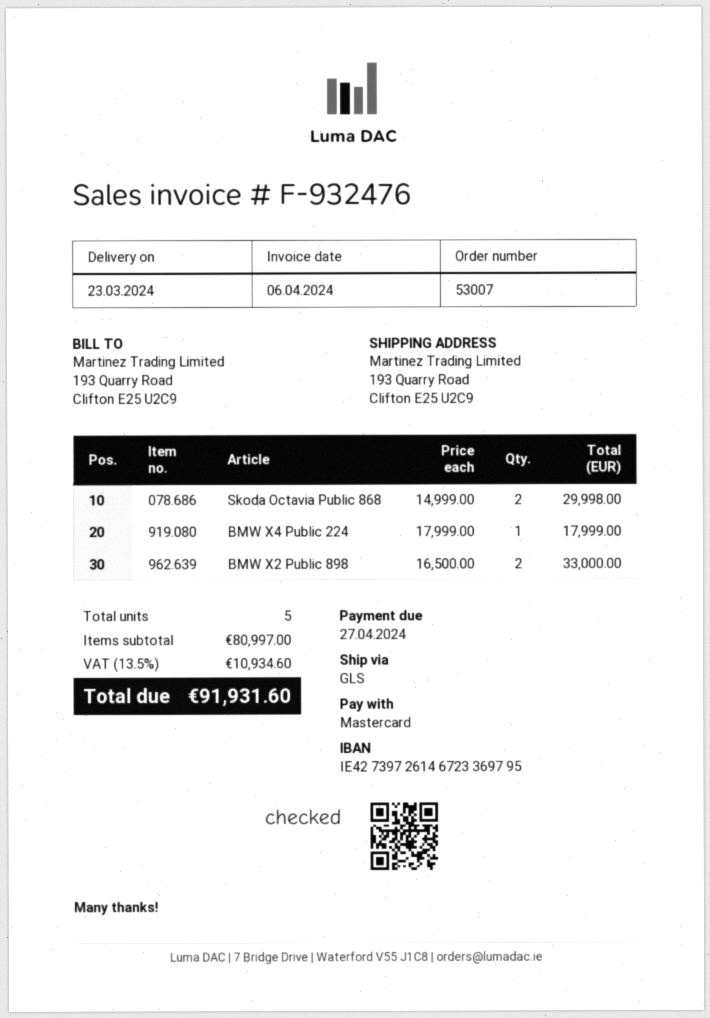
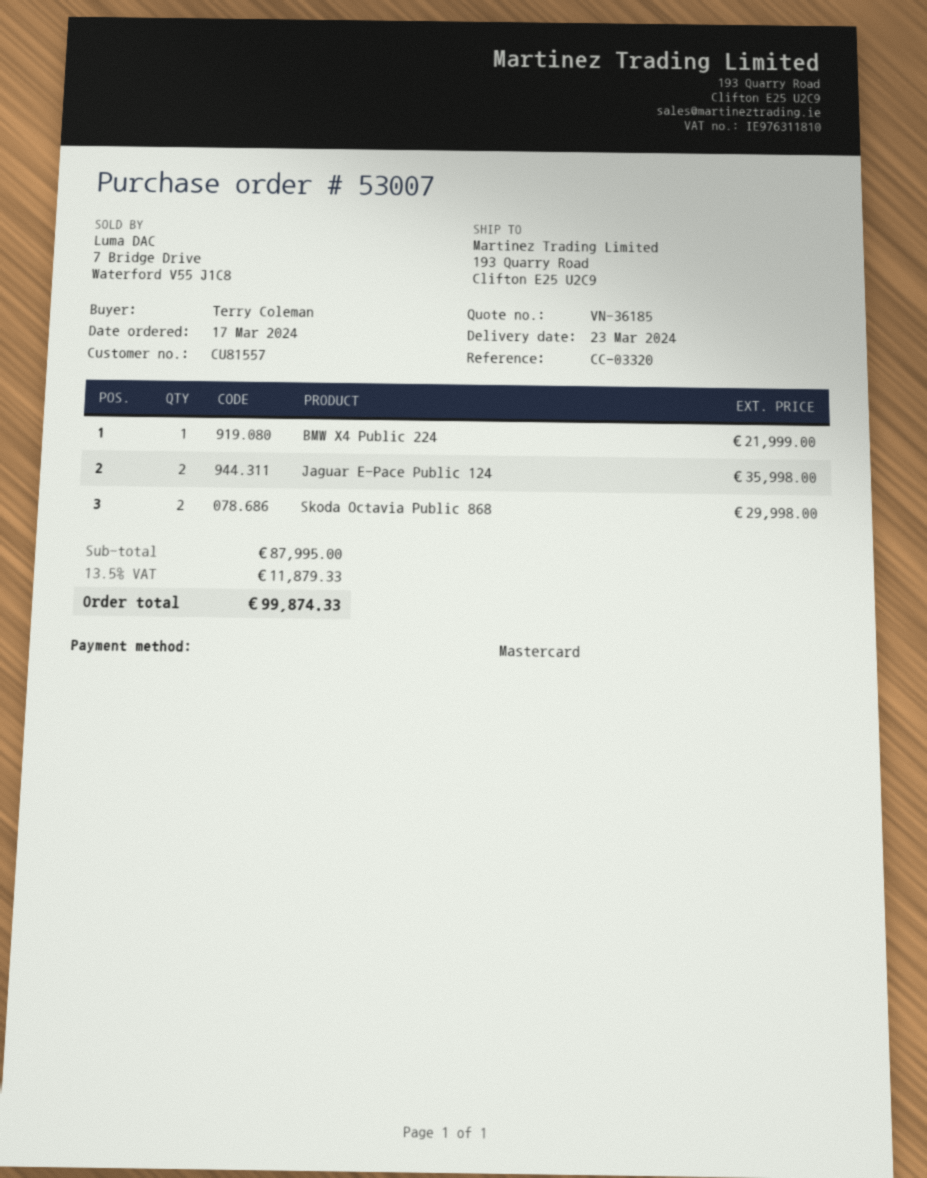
BMW X4 Public 224: 1 for 17999.00 -> 1 for 21999.00
BMW X2 Public 898: 2 for 33000.00 -> none
Jaguar E-Pace Public 124: none -> 2 for 35998.00
subtotal: 80997.00 -> 87995.00
tax: 13.5% = 10934.60 -> 13.5% = 11879.33
total: 91931.60 -> 99874.33

